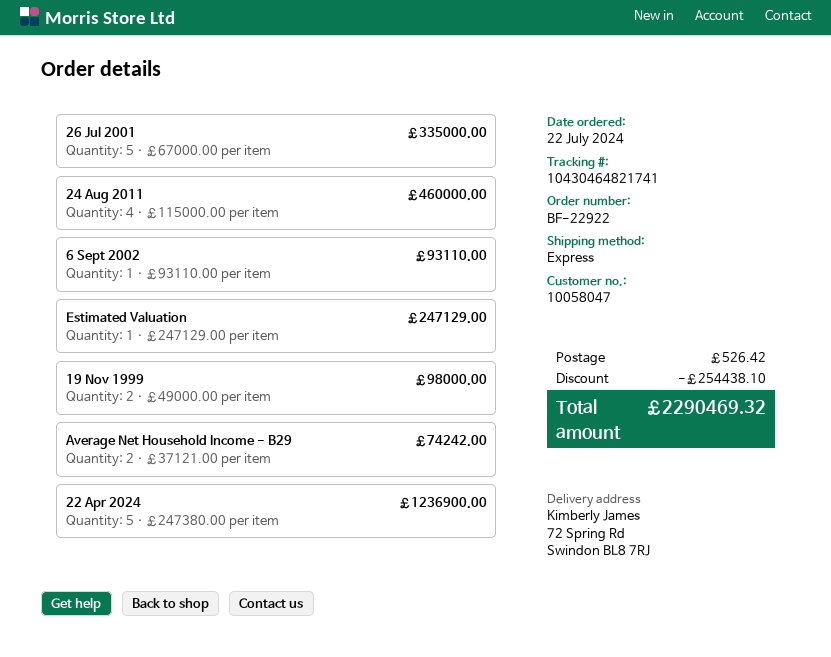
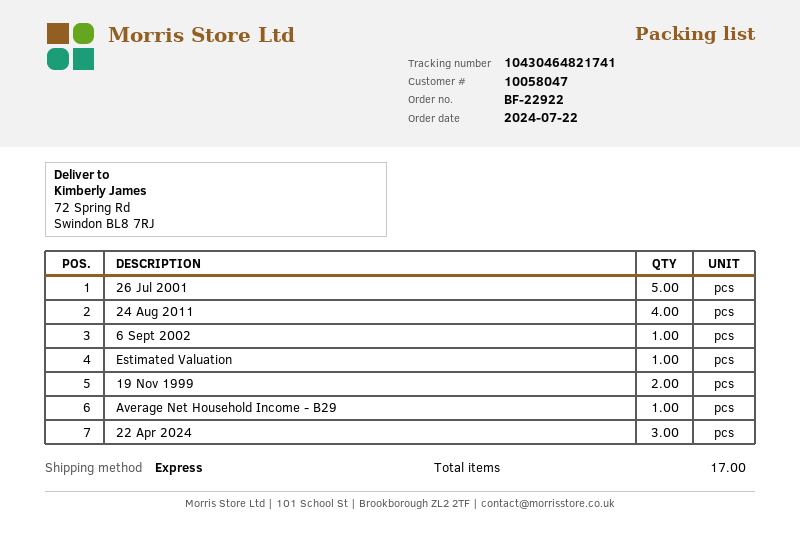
Average Net Household Income - B29: 2 -> 1
22 Apr 2024: 5 -> 3

